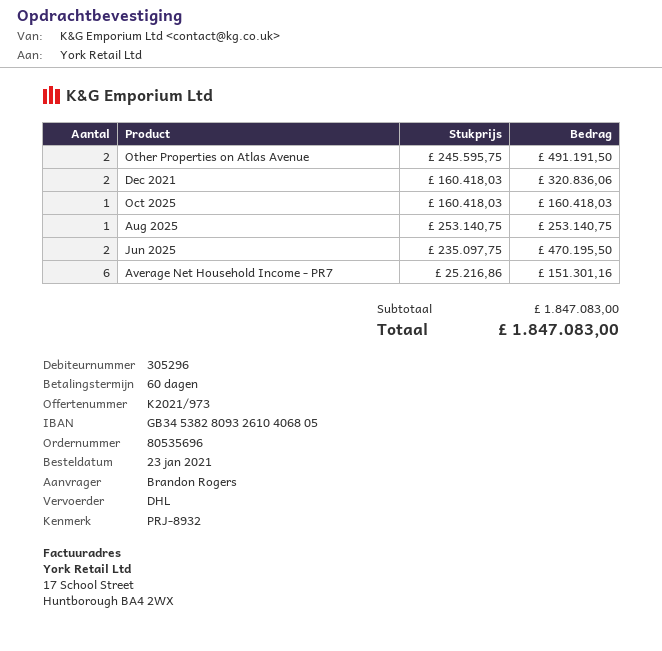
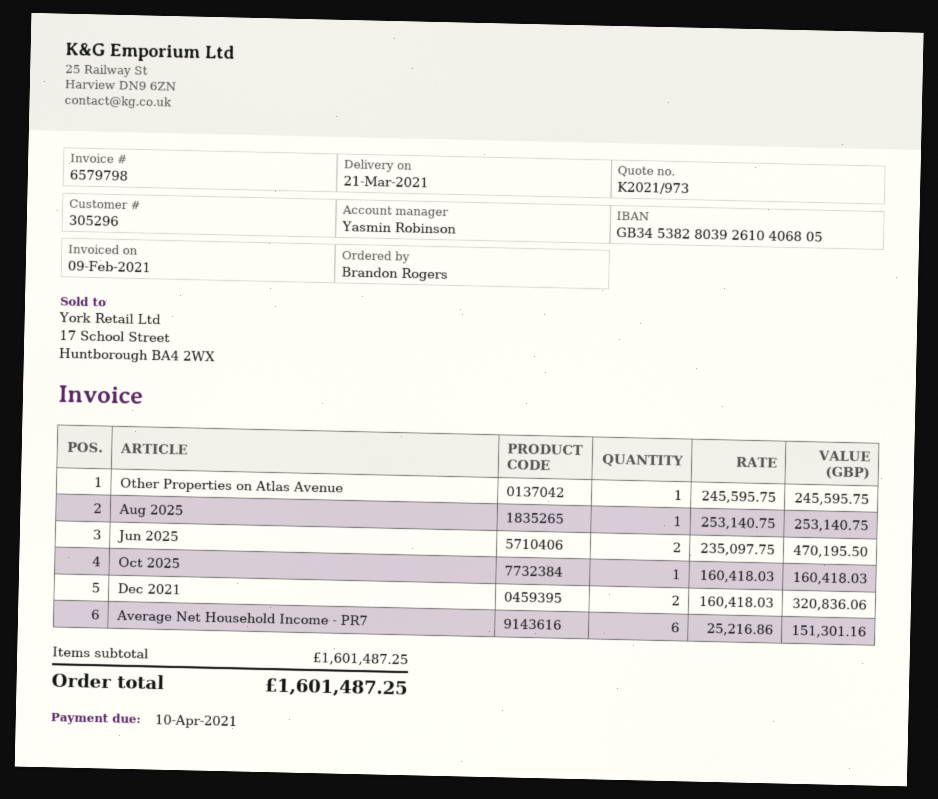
bank account: GB34538280932610406805 -> GB34538280392610406805
Other Properties on Atlas Avenue: 2 x 245595.75 = 491191.50 -> 1 x 245595.75 = 245595.75
subtotal: 1847083.00 -> 1601487.25
total: 1847083.00 -> 1601487.25

